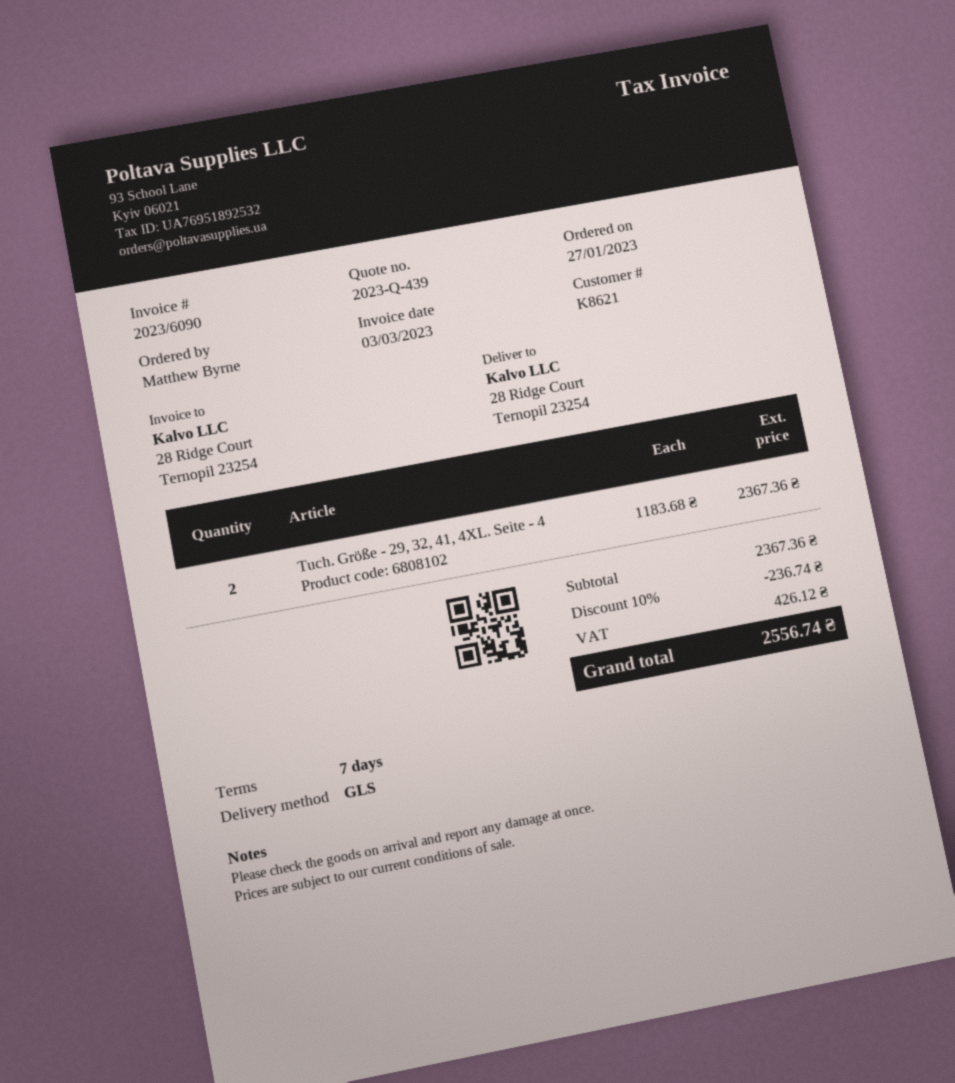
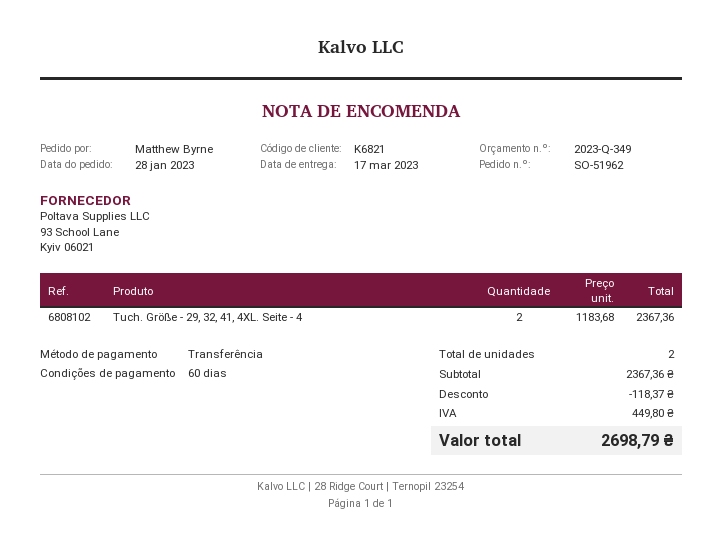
quote number: 2023-Q-439 -> 2023-Q-349
order date: 2023-01-27 -> 2023-01-28
payment terms: 7 days -> 60 days
customer number: K8621 -> K6821
discount: 236.74 -> 118.37
tax: 426.12 -> 449.80
total: 2556.74 -> 2698.79

